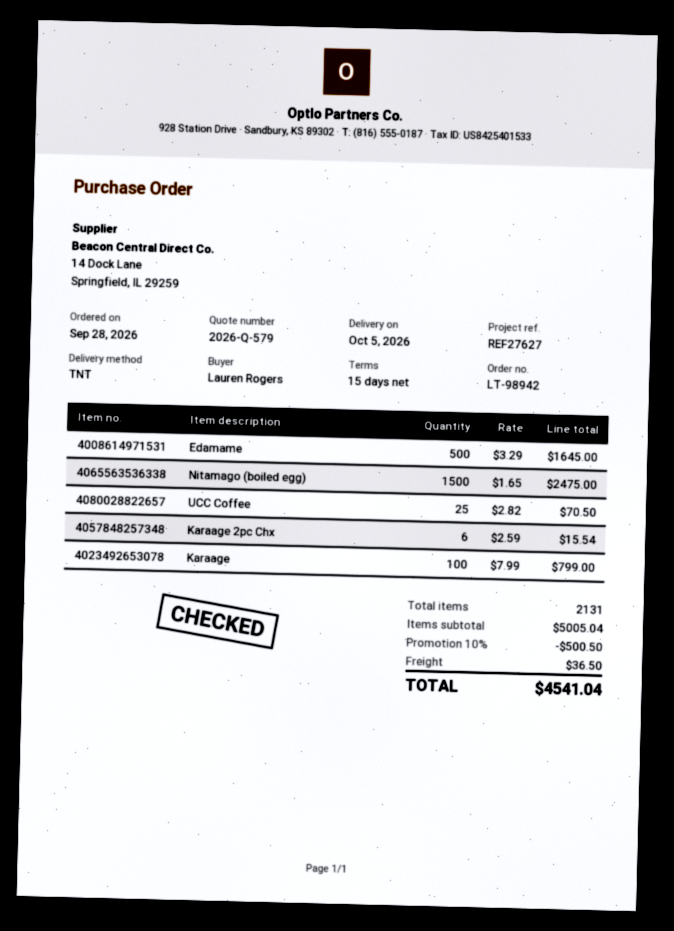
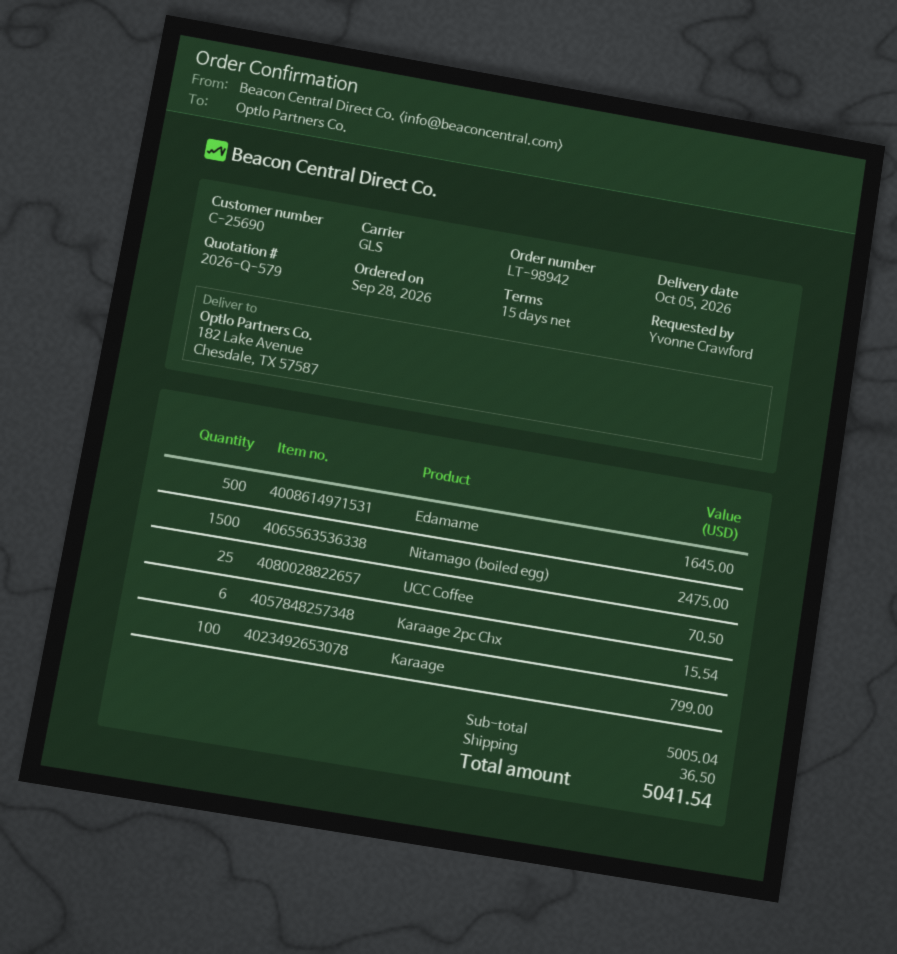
ordered by: Lauren Rogers -> Yvonne Crawford
shipping method: TNT -> GLS
discount: 10% = 500.50 -> none
total: 4541.04 -> 5041.54

